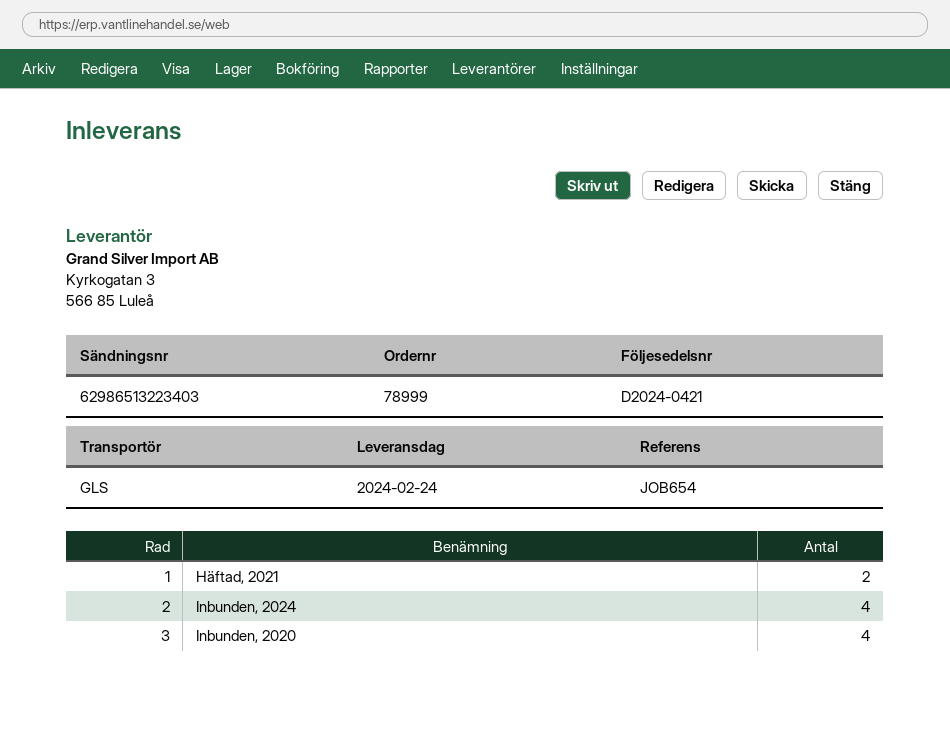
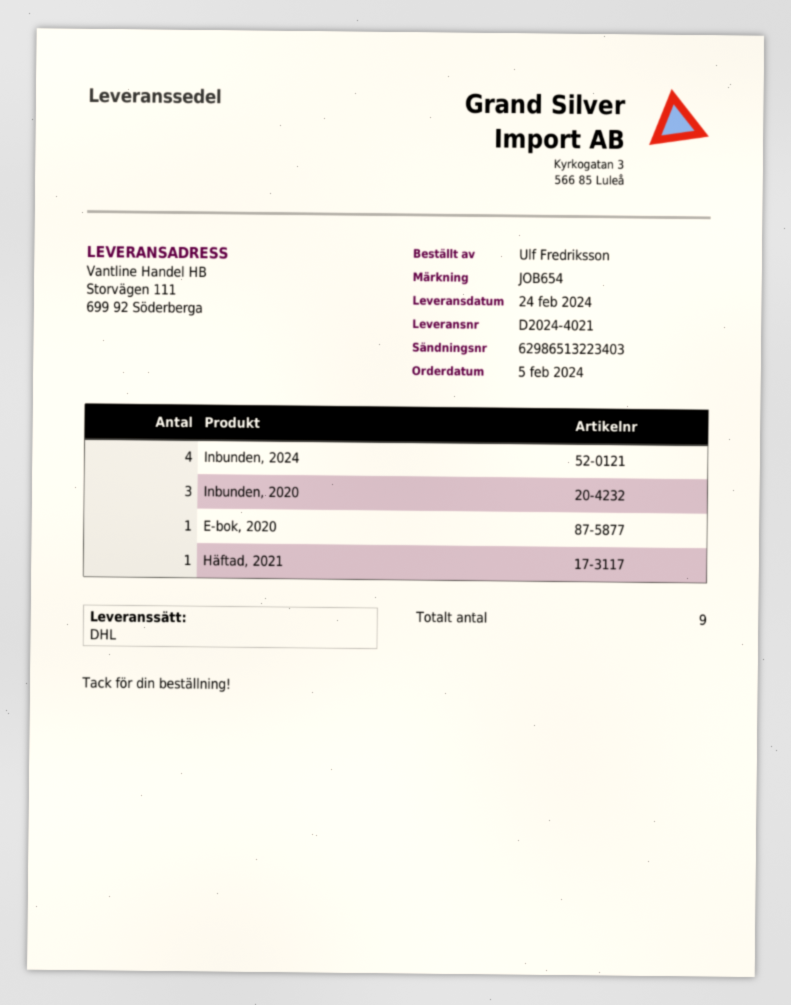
delivery note number: D2024-0421 -> D2024-4021
shipping method: GLS -> DHL
Häftad, 2021: 2 -> 1
Inbunden, 2020: 4 -> 3
E-bok, 2020: none -> 1

